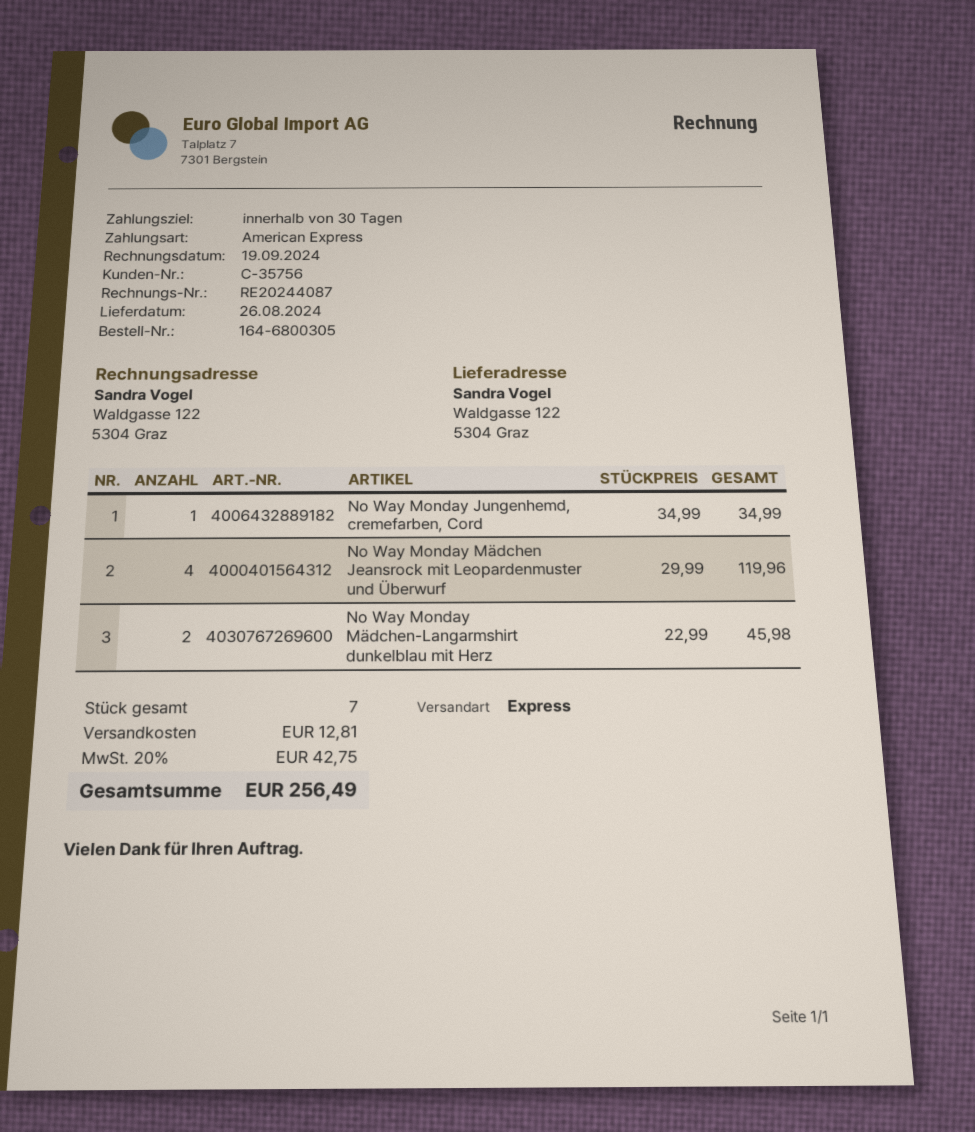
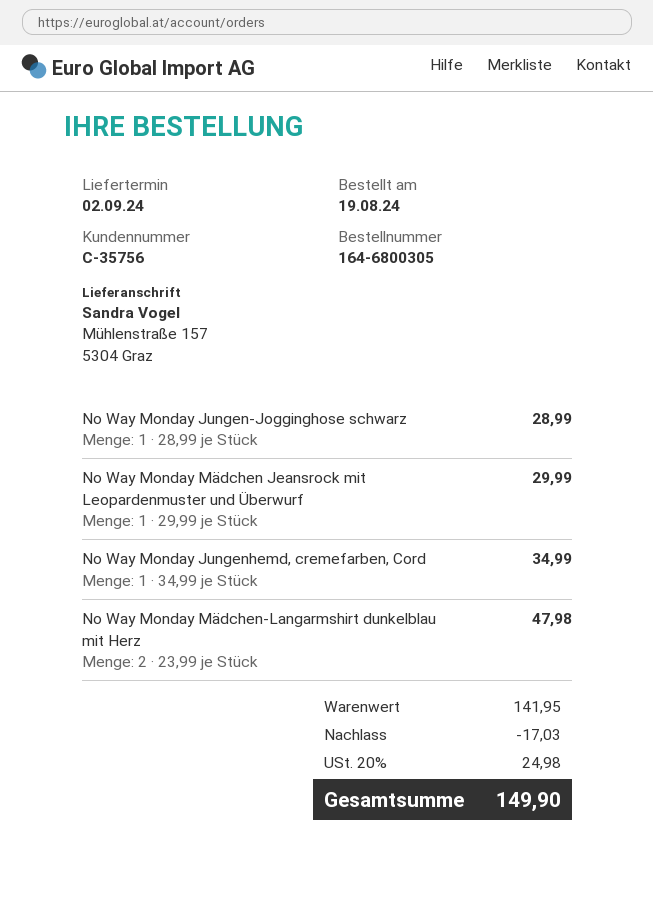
delivery date: 2024-08-26 -> 2024-09-02
ship to: Waldgasse 122, 5304 Graz -> Mühlenstraße 157, 5304 Graz
No Way Monday Mädchen Jeansrock mit Leopardenmuster und Überwurf: 4 x 29.99 = 119.96 -> 1 x 29.99 = 29.99
No Way Monday Mädchen-Langarmshirt dunkelblau mit Herz: 2 x 22.99 = 45.98 -> 2 x 23.99 = 47.98
No Way Monday Jungen-Jogginghose schwarz: none -> 1 x 28.99 = 28.99
discount: none -> 17.03
shipping: 12.81 -> none
tax: 20% = 42.75 -> 20% = 24.98
total: 256.49 -> 149.90

